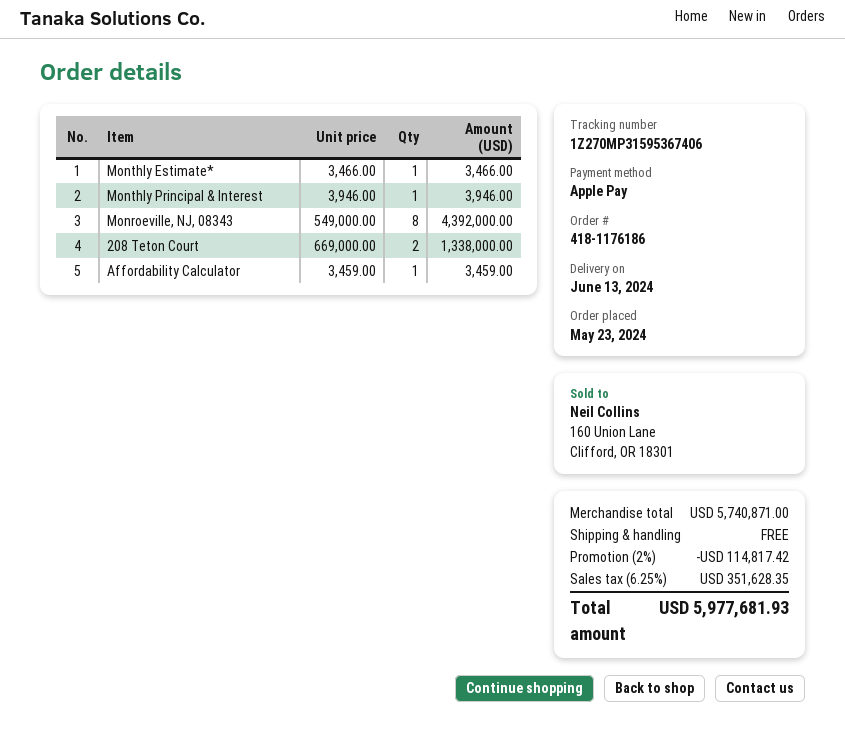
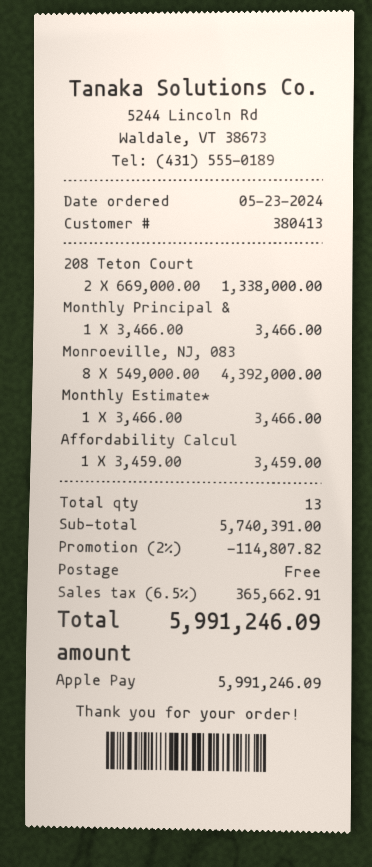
Monthly Principal & Interest: 1 x 3946.00 = 3946.00 -> 1 x 3466.00 = 3466.00
subtotal: 5740871.00 -> 5740391.00
discount: 2% = 114817.42 -> 2% = 114807.82
tax: 6.25% = 351628.35 -> 6.5% = 365662.91
total: 5977681.93 -> 5991246.09

